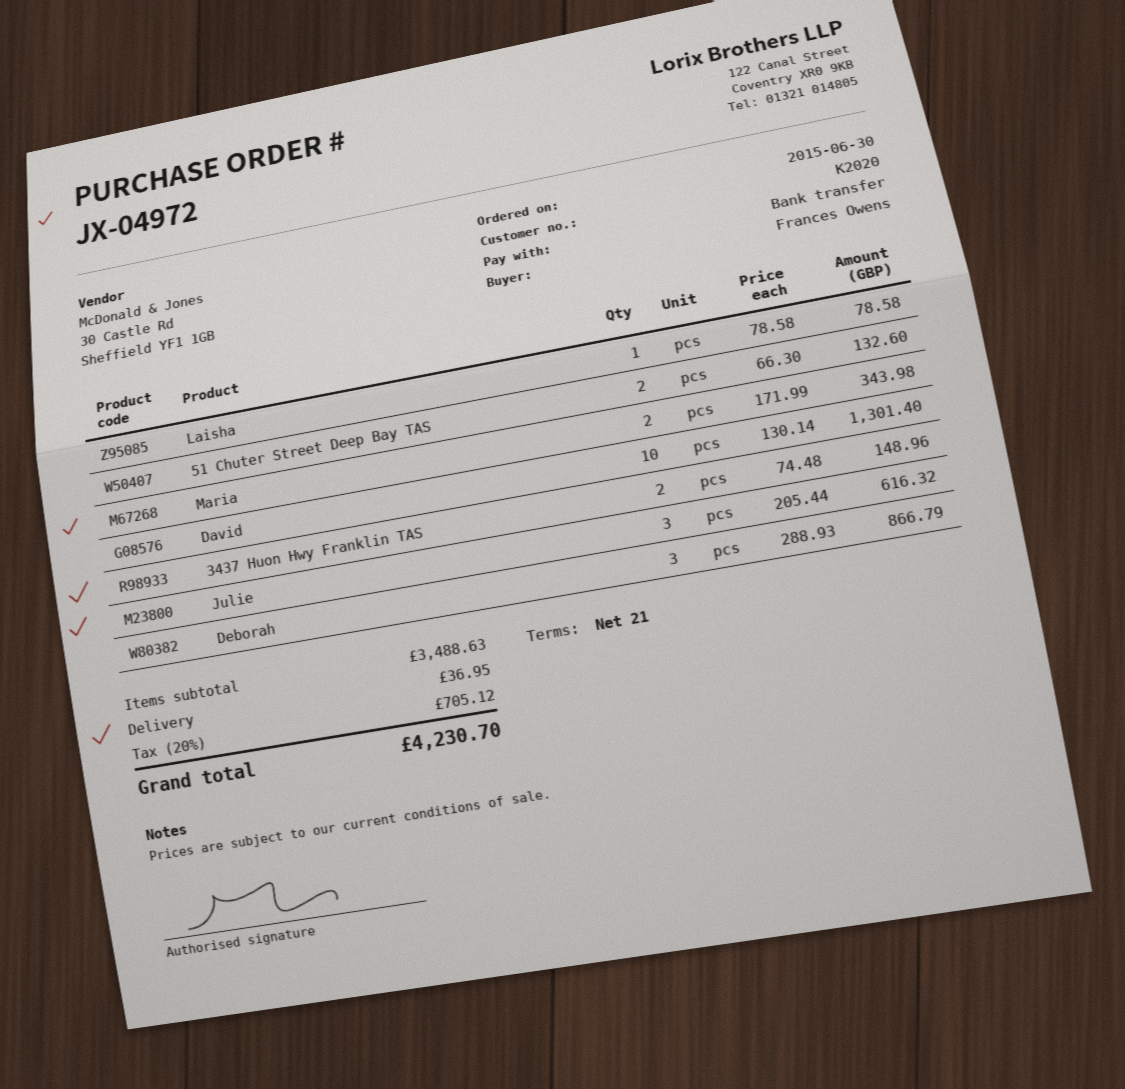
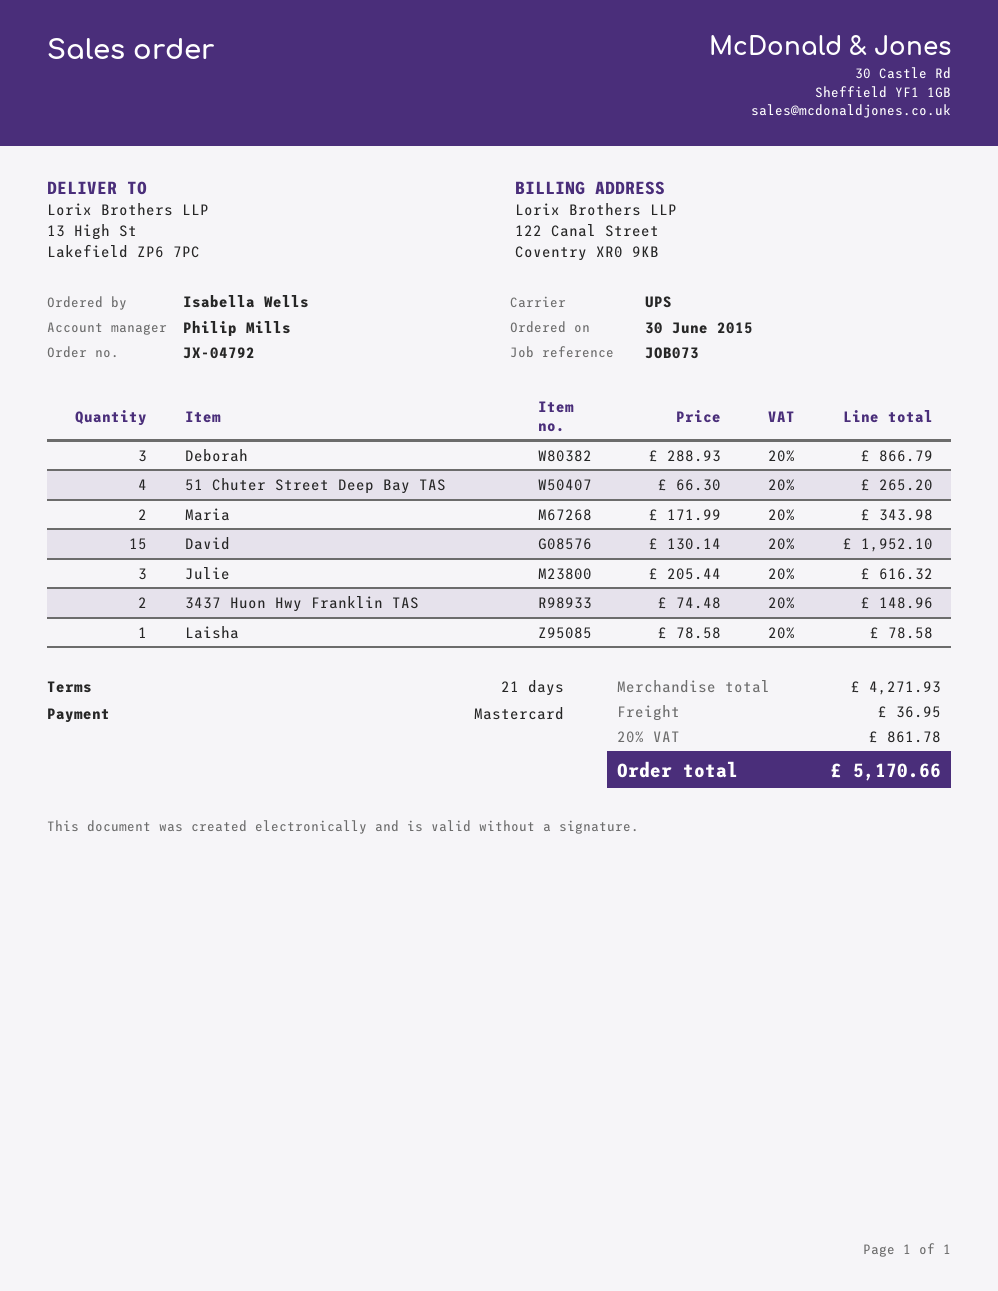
order number: JX-04972 -> JX-04792
ordered by: Frances Owens -> Isabella Wells
payment method: bank transfer -> Mastercard
51 Chuter Street Deep Bay TAS: 2 x 66.30 = 132.60 -> 4 x 66.30 = 265.20
David: 10 x 130.14 = 1301.40 -> 15 x 130.14 = 1952.10
subtotal: 3488.63 -> 4271.93
tax: 20% = 705.12 -> 20% = 861.78
total: 4230.70 -> 5170.66

